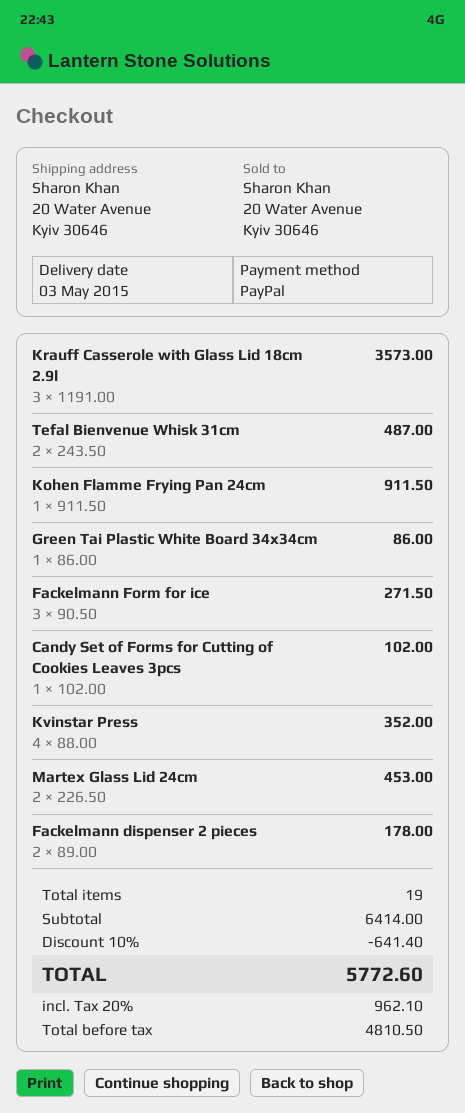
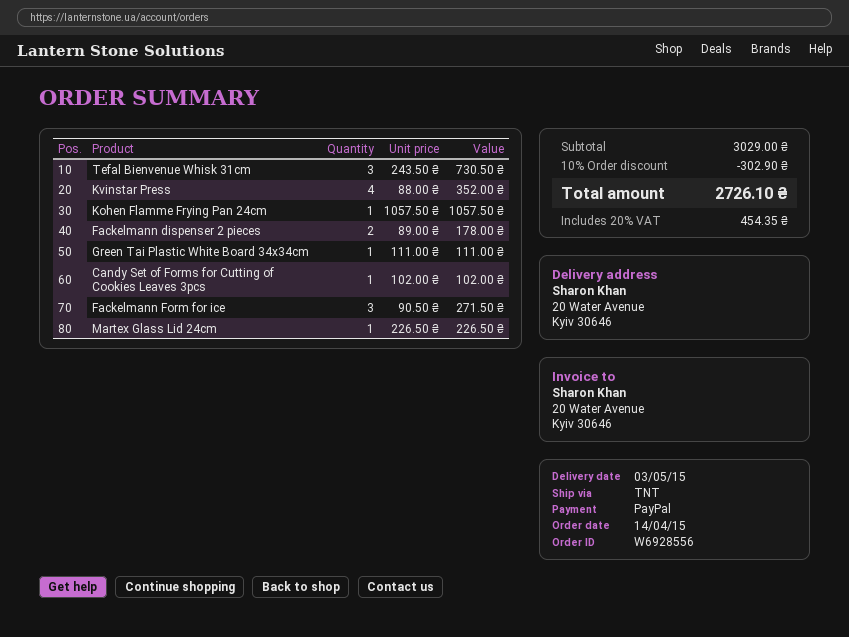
Krauff Casserole with Glass Lid 18cm 2.9l: 3 x 1191.00 = 3573.00 -> none
Tefal Bienvenue Whisk 31cm: 2 x 243.50 = 487.00 -> 3 x 243.50 = 730.50
Kohen Flamme Frying Pan 24cm: 1 x 911.50 = 911.50 -> 1 x 1057.50 = 1057.50
Green Tai Plastic White Board 34x34cm: 1 x 86.00 = 86.00 -> 1 x 111.00 = 111.00
Martex Glass Lid 24cm: 2 x 226.50 = 453.00 -> 1 x 226.50 = 226.50
subtotal: 6414.00 -> 3029.00
discount: 10% = 641.40 -> 10% = 302.90
tax: 20% = 962.10 -> 20% = 454.35
total: 5772.60 -> 2726.10

